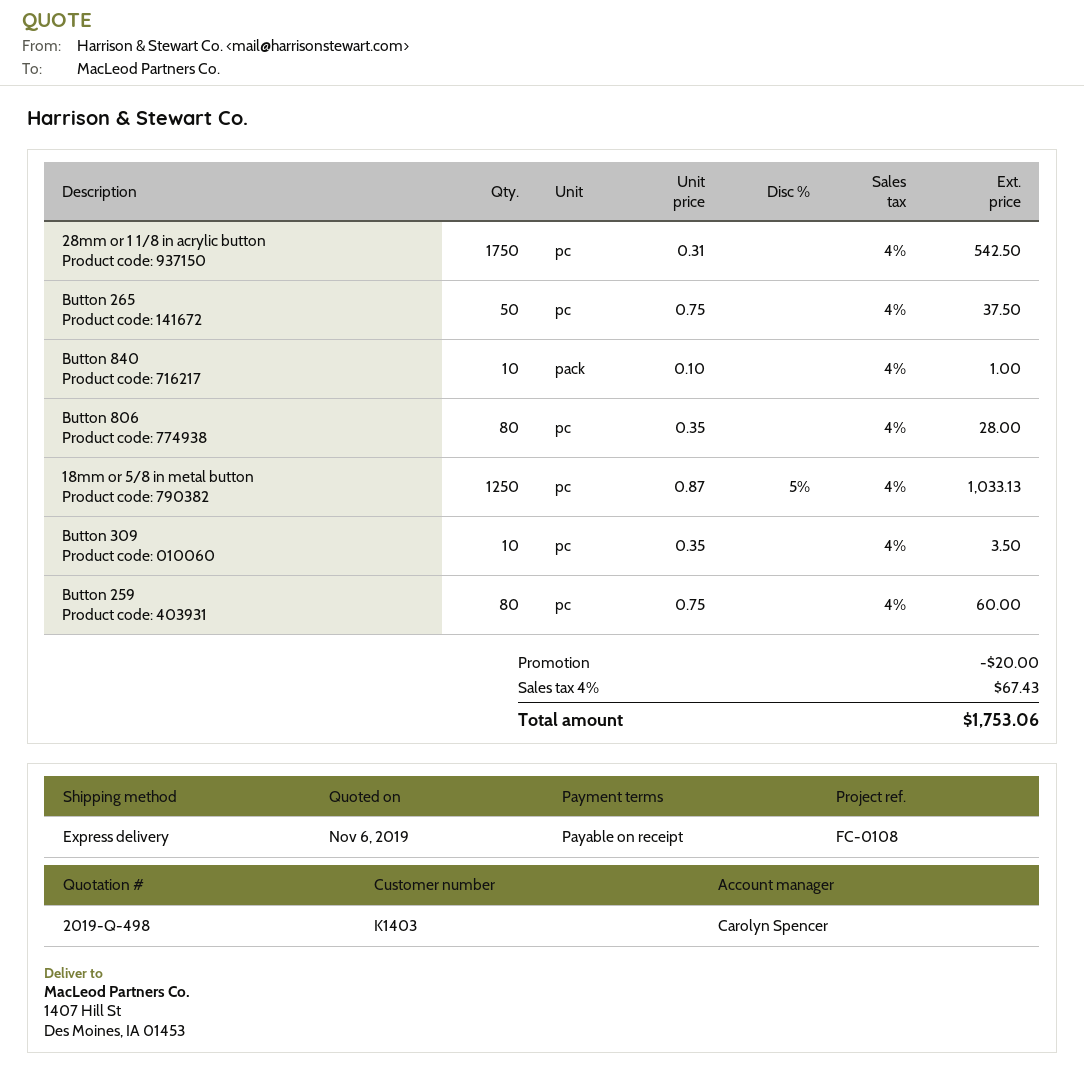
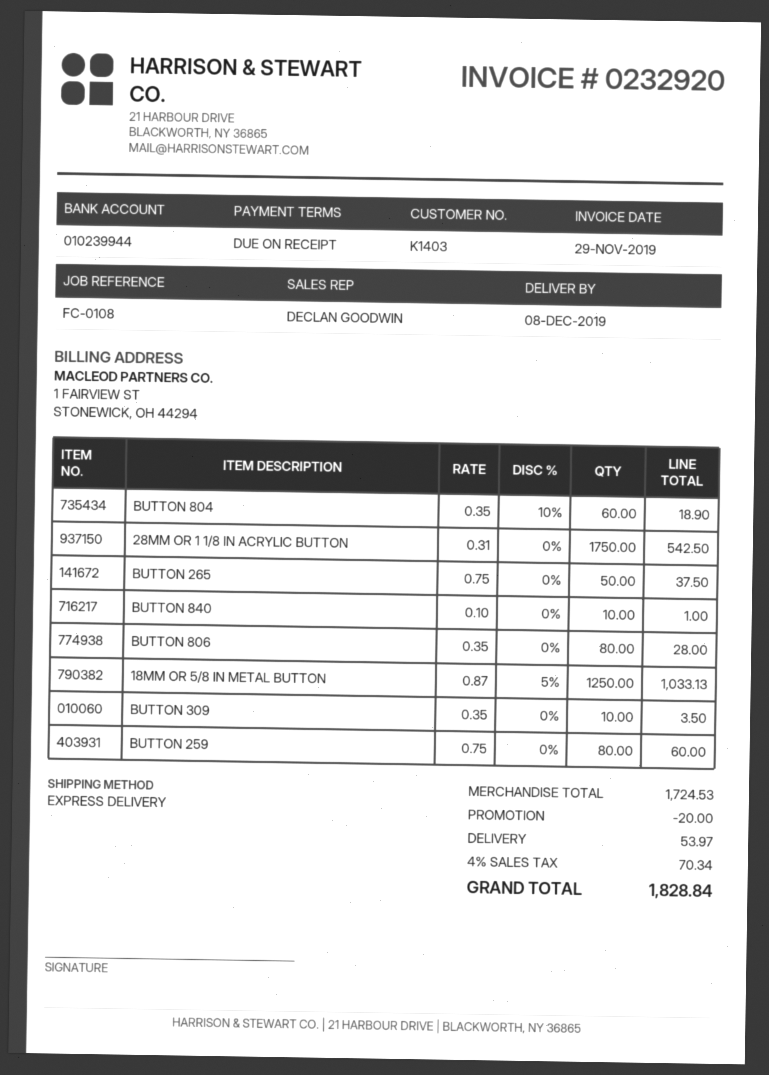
sales rep: Carolyn Spencer -> DECLAN GOODWIN
BUTTON 804: none -> 60 x 0.35 - 10% = 18.90
shipping: none -> 53.97
tax: 4% = 67.43 -> 4% = 70.34
total: 1753.06 -> 1828.84

